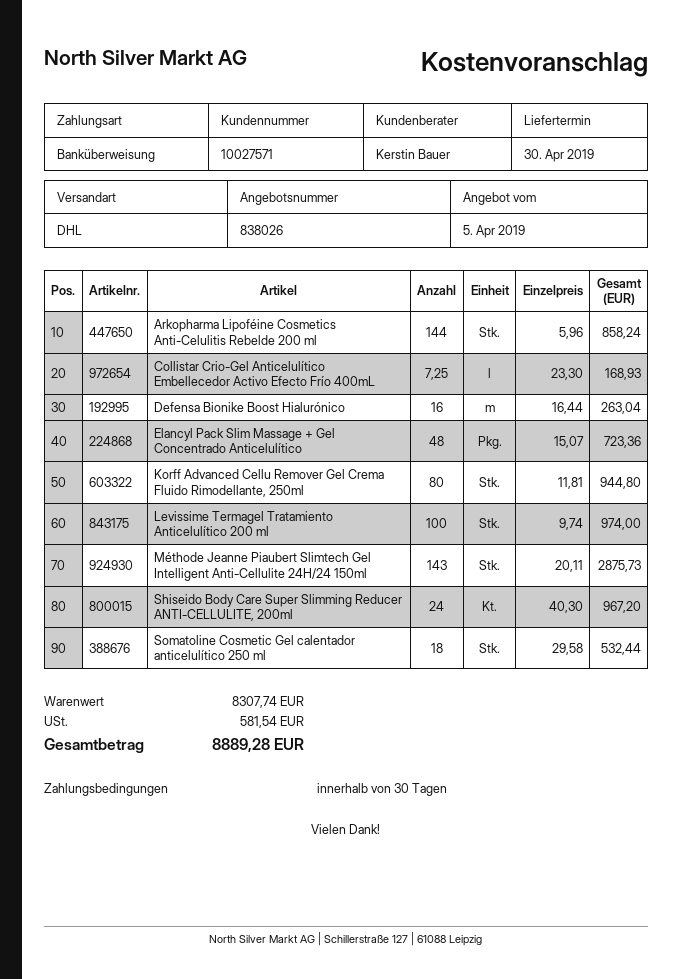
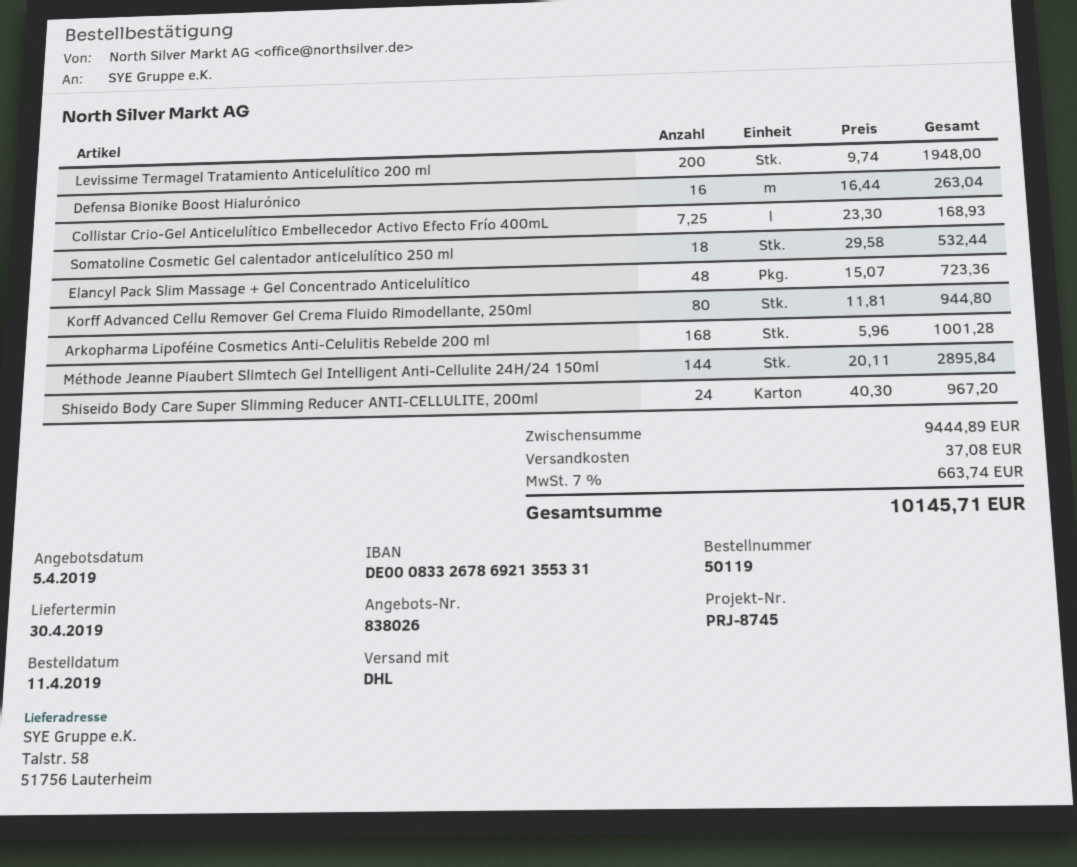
Arkopharma Lipoféine Cosmetics Anti-Celulitis Rebelde 200 ml: 144 x 5.96 = 858.24 -> 168 x 5.96 = 1001.28
Levissime Termagel Tratamiento Anticelulítico 200 ml: 100 x 9.74 = 974.00 -> 200 x 9.74 = 1948.00
Méthode Jeanne Piaubert Slimtech Gel Intelligent Anti-Cellulite 24H/24 150ml: 143 x 20.11 = 2875.73 -> 144 x 20.11 = 2895.84
subtotal: 8307.74 -> 9444.89
shipping: none -> 37.08
tax: 581.54 -> 663.74
total: 8889.28 -> 10145.71

